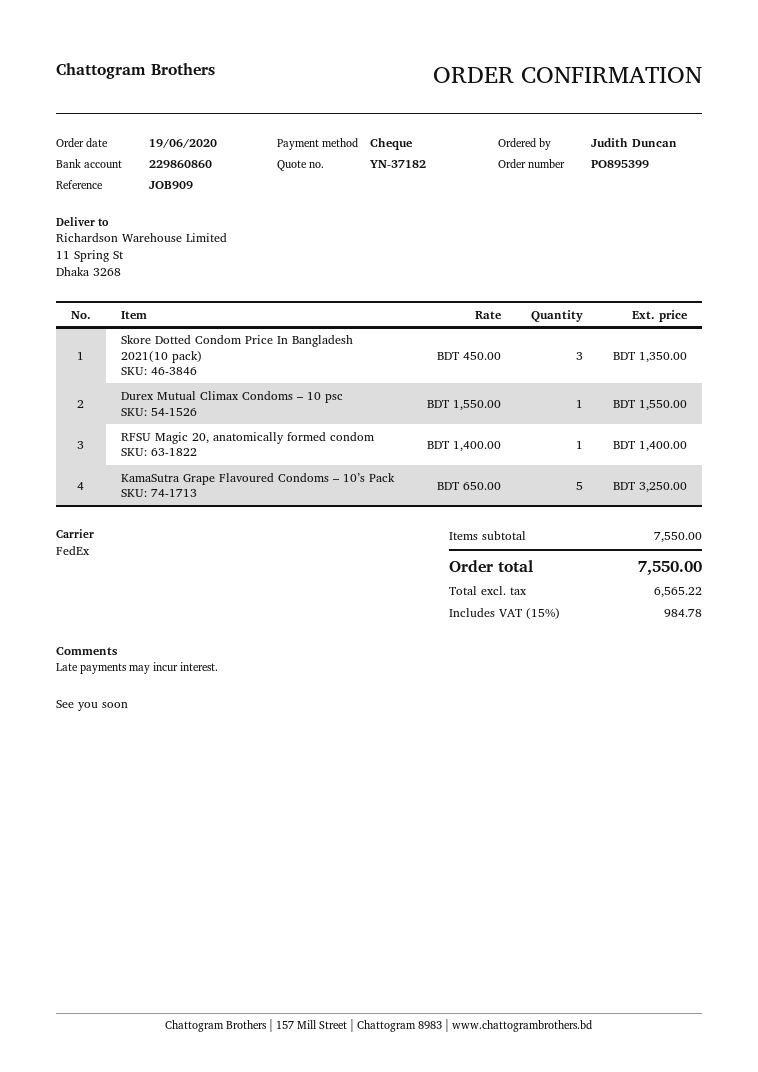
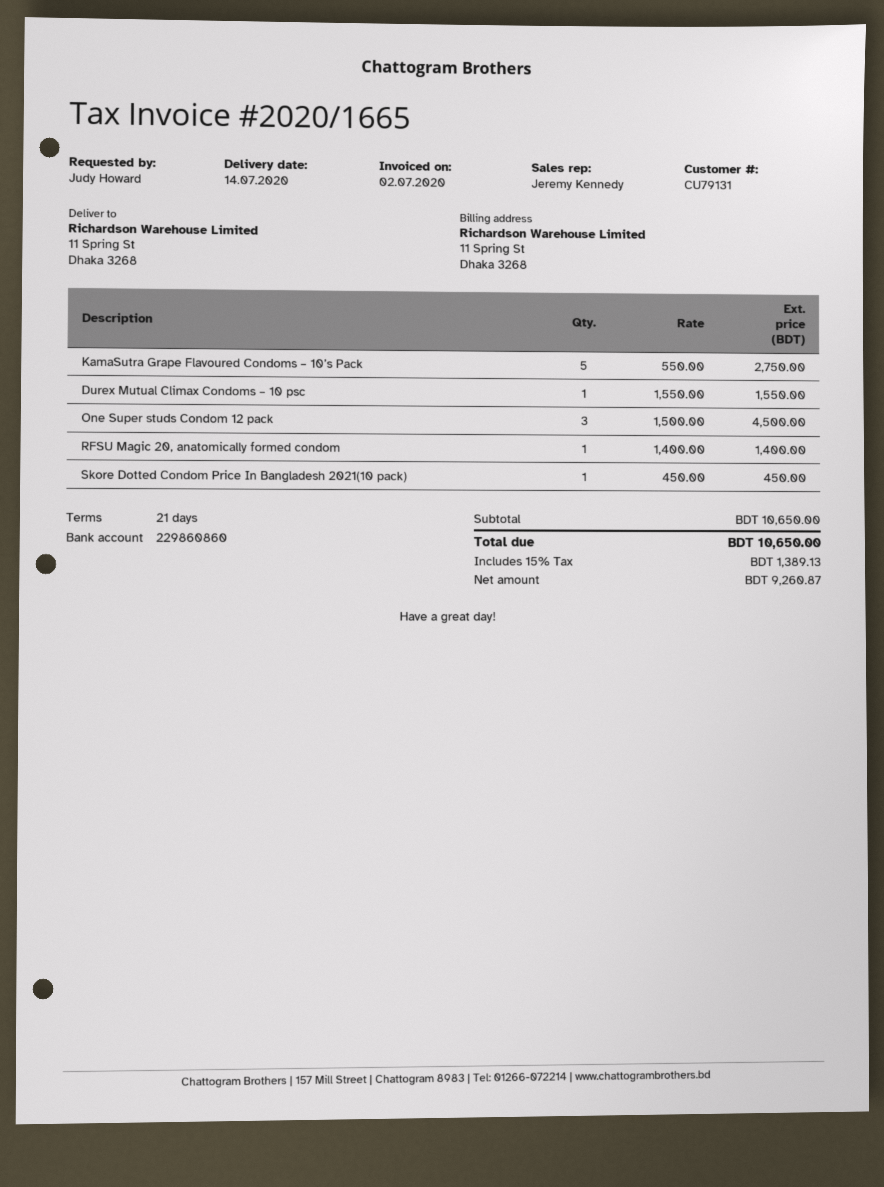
ordered by: Judith Duncan -> Judy Howard
Skore Dotted Condom Price In Bangladesh 2021(10 pack): 3 x 450.00 = 1350.00 -> 1 x 450.00 = 450.00
KamaSutra Grape Flavoured Condoms – 10’s Pack: 5 x 650.00 = 3250.00 -> 5 x 550.00 = 2750.00
One Super studs Condom 12 pack: none -> 3 x 1500.00 = 4500.00
subtotal: 7550.00 -> 10650.00
net: 6565.22 -> 9260.87
tax: 15% = 984.78 -> 15% = 1389.13
total: 7550.00 -> 10650.00

